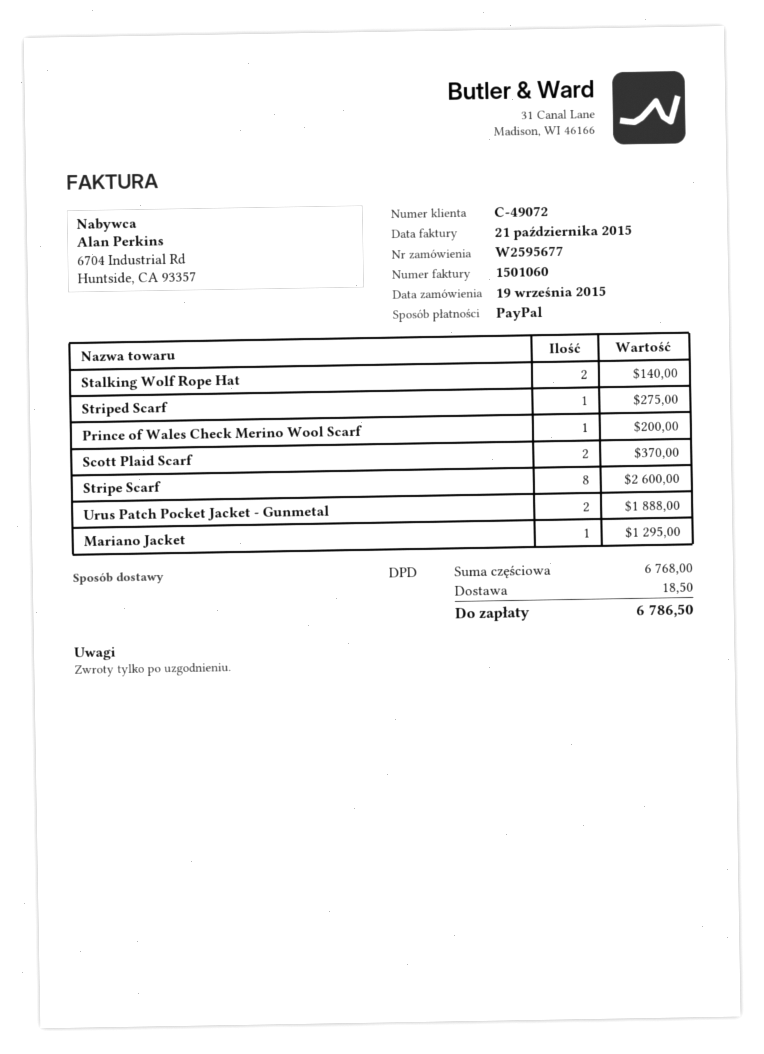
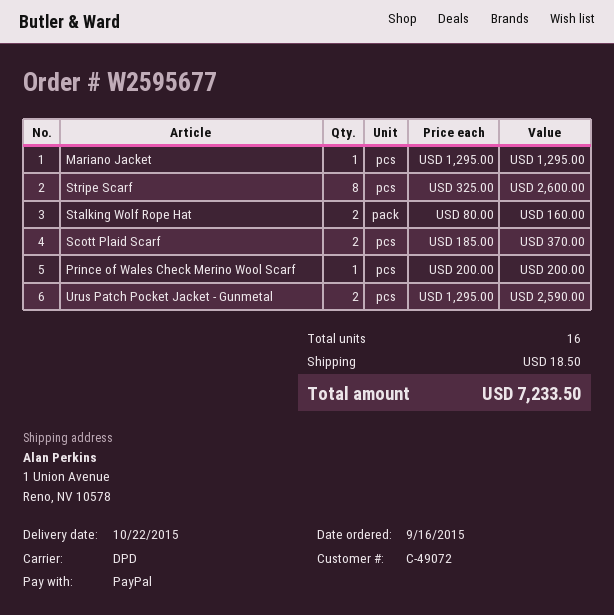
order date: 2015-09-19 -> 2015-09-16
Stalking Wolf Rope Hat: 2 for 140.00 -> 2 for 160.00
Striped Scarf: 1 for 275.00 -> none
Urus Patch Pocket Jacket - Gunmetal: 2 for 1888.00 -> 2 for 2590.00
total: 6786.50 -> 7233.50

